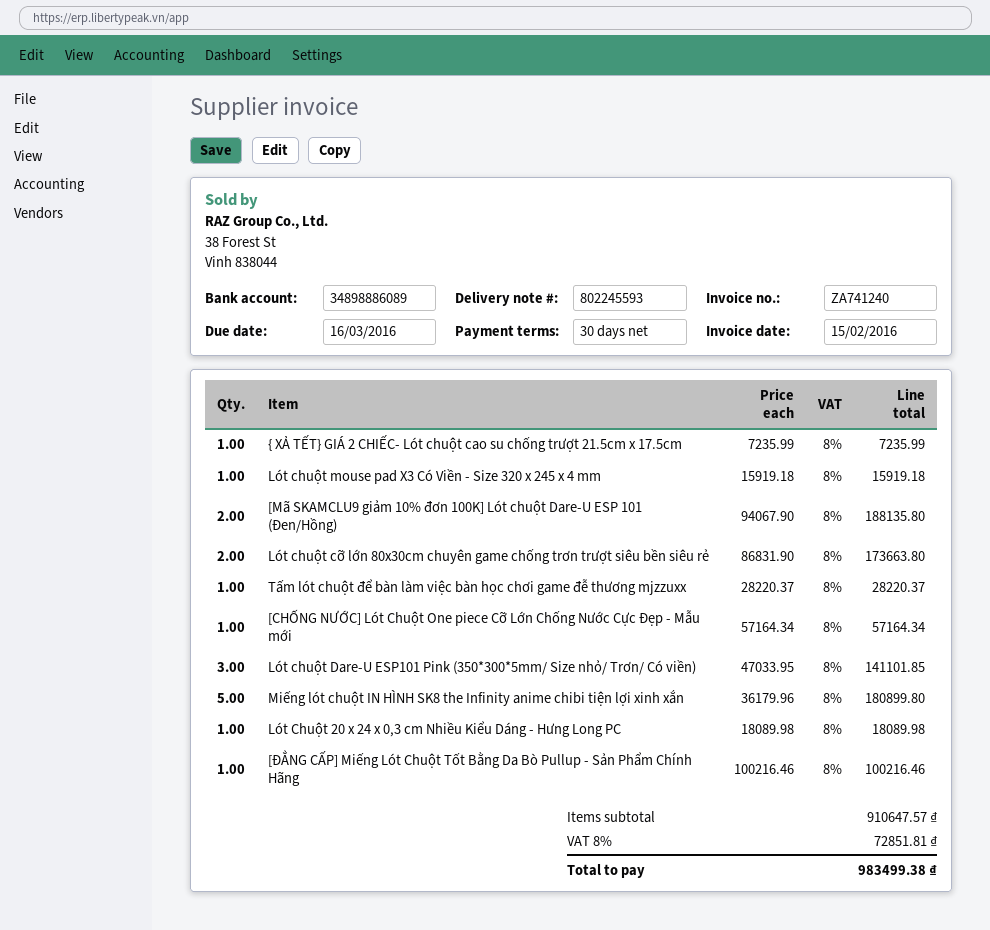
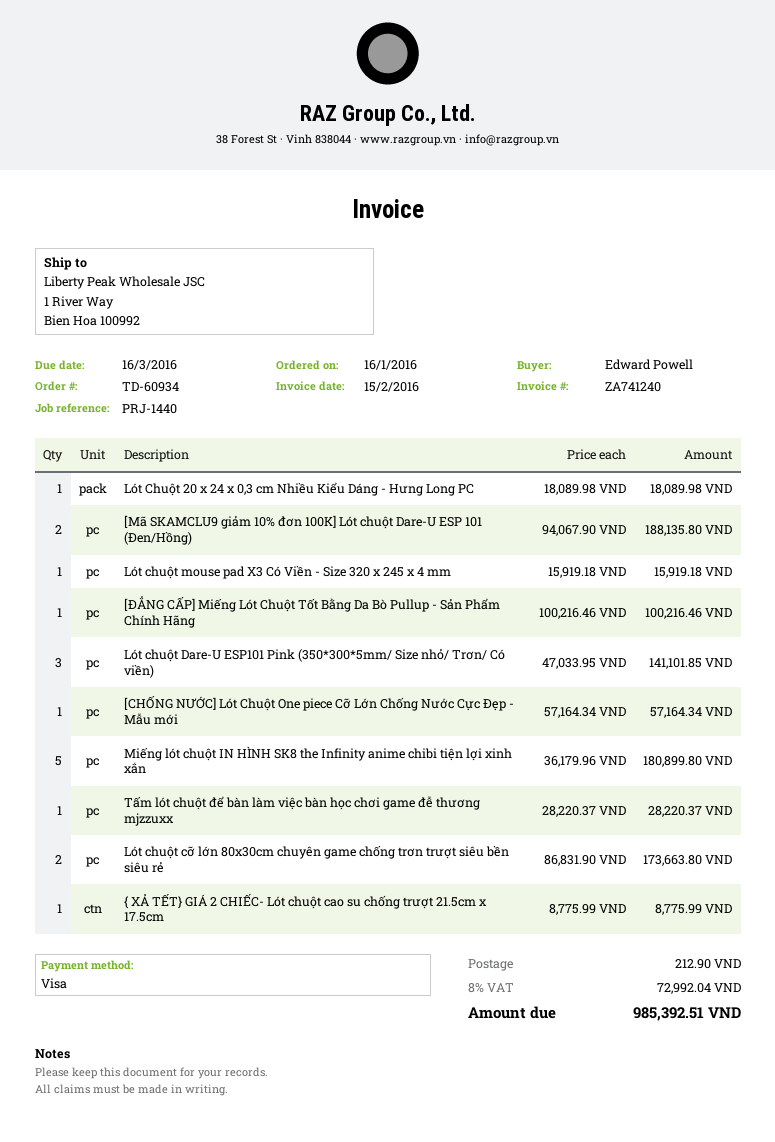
{ XẢ TẾT} GIÁ 2 CHIẾC- Lót chuột cao su chống trượt 21.5cm x 17.5cm: 1 x 7235.99 = 7235.99 -> 1 x 8775.99 = 8775.99
shipping: none -> 212.90
tax: 8% = 72851.81 -> 8% = 72992.04
total: 983499.38 -> 985392.51

